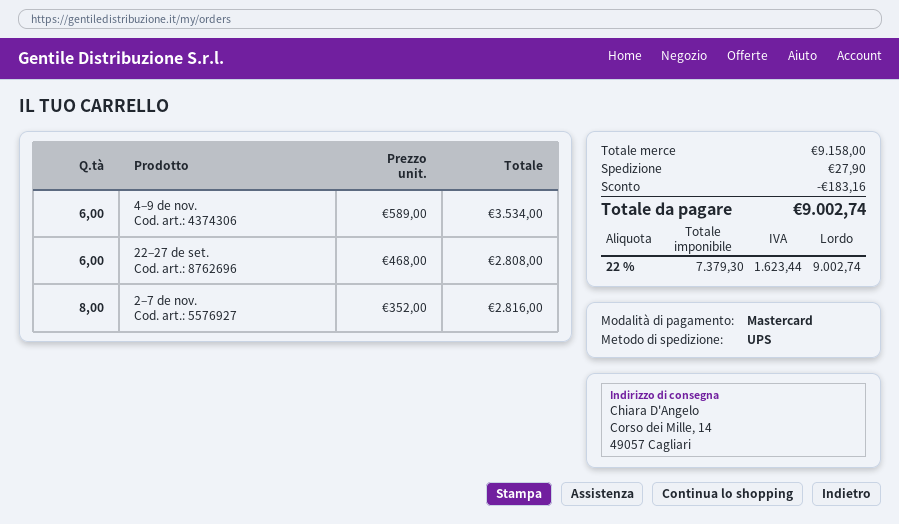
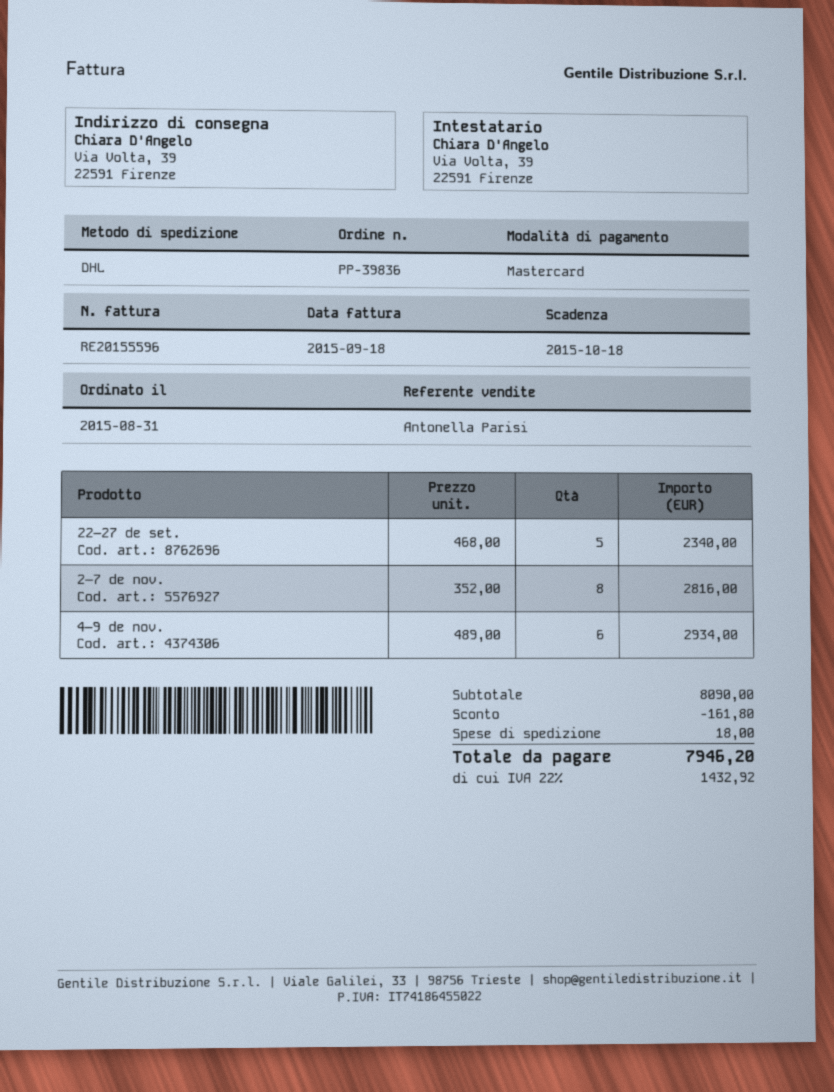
shipping method: UPS -> DHL
ship to: Corso dei Mille, 14, 49057 Cagliari -> Via Volta, 39, 22591 Firenze
4–9 de nov.: 6 x 589.00 = 3534.00 -> 6 x 489.00 = 2934.00
22–27 de set.: 6 x 468.00 = 2808.00 -> 5 x 468.00 = 2340.00
subtotal: 9158.00 -> 8090.00
discount: 183.16 -> 161.80
shipping: 27.90 -> 18.00
tax: 22% = 1623.44 -> 22% = 1432.92
total: 9002.74 -> 7946.20

